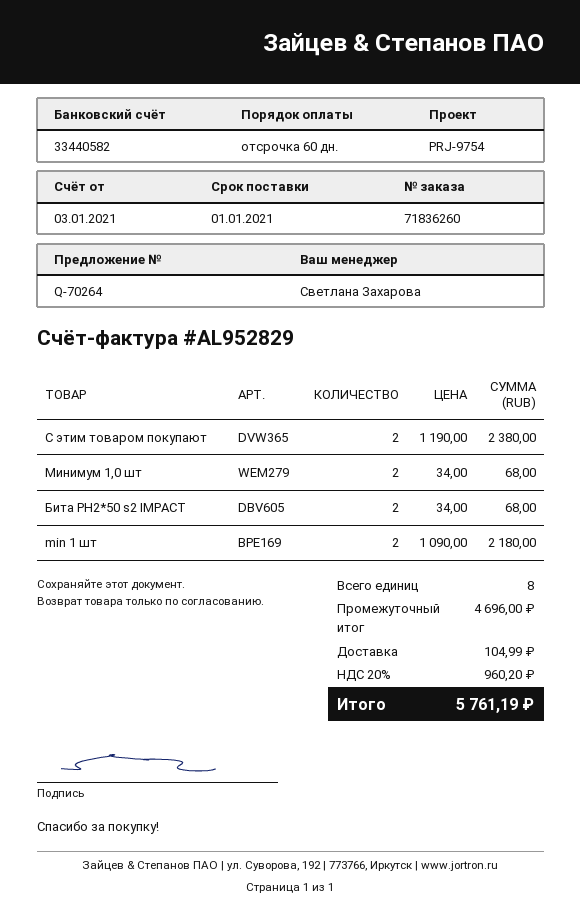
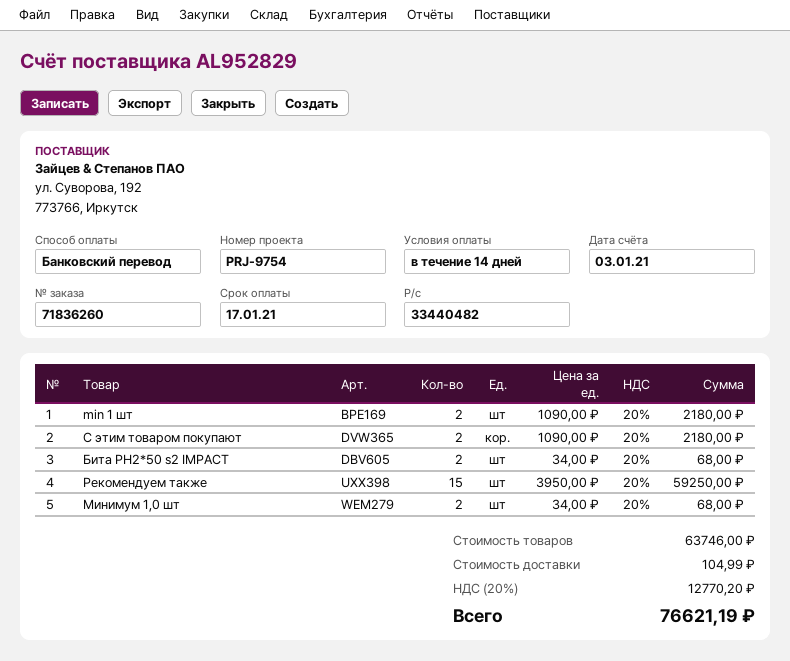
payment terms: 60 days -> 14 days
bank account: 33440582 -> 33440482
С этим товаром покупают: 2 x 1190.00 = 2380.00 -> 2 x 1090.00 = 2180.00
Рекомендуем также: none -> 15 x 3950.00 = 59250.00
subtotal: 4696.00 -> 63746.00
tax: 20% = 960.20 -> 20% = 12770.20
total: 5761.19 -> 76621.19

